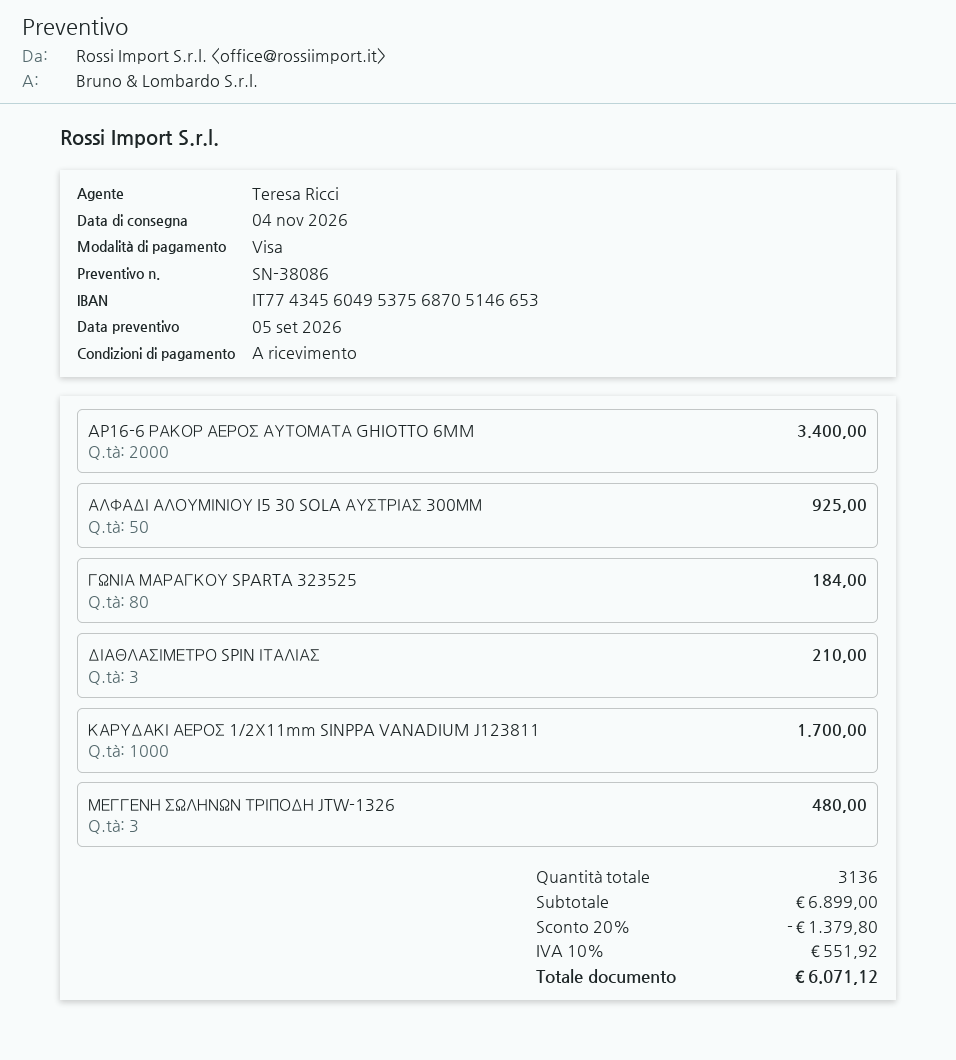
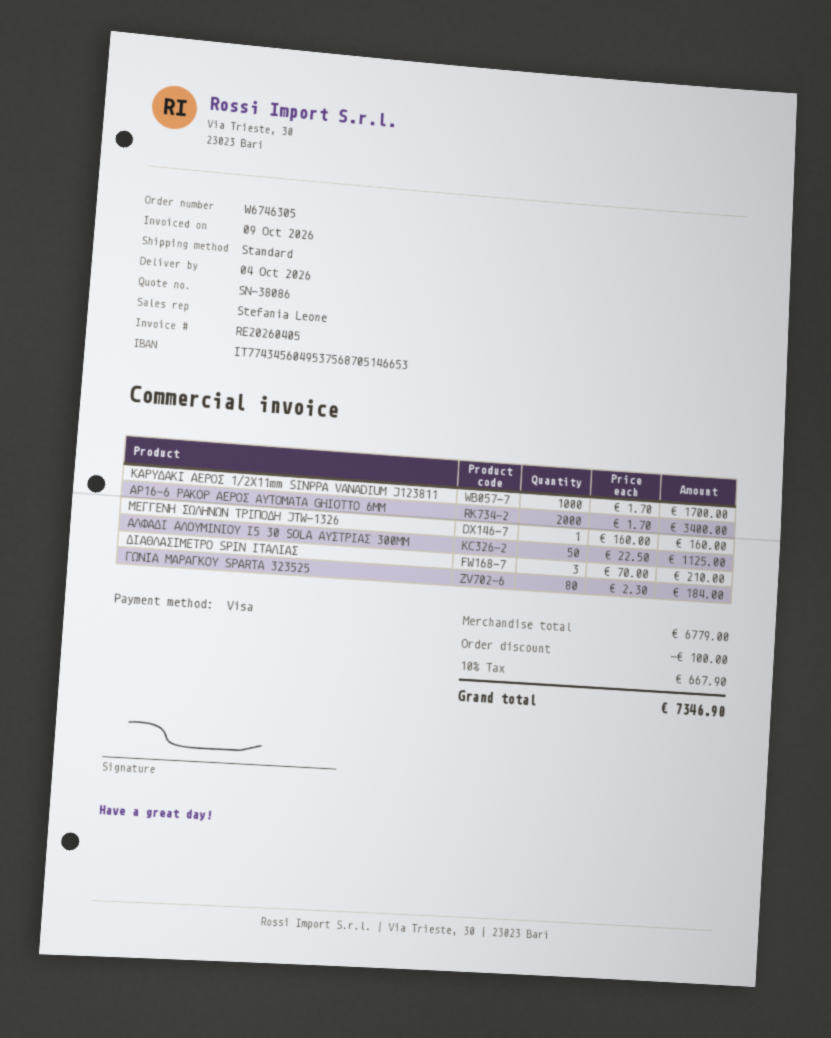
delivery date: 2026-11-04 -> 2026-10-04
sales rep: Teresa Ricci -> Stefania Leone
ΑΛΦΑΔΙ ΑΛΟΥΜΙΝΙΟΥ I5 30 SOLA ΑΥΣΤΡΙΑΣ 300ΜΜ: 50 for 925.00 -> 50 for 1125.00
ΜΕΓΓΕΝΗ ΣΩΛΗΝΩΝ ΤΡΙΠΟΔΗ JTW-1326: 3 for 480.00 -> 1 for 160.00
subtotal: 6899.00 -> 6779.00
discount: 1379.80 -> 100.00
tax: 10% = 551.92 -> 10% = 667.90
total: 6071.12 -> 7346.90

